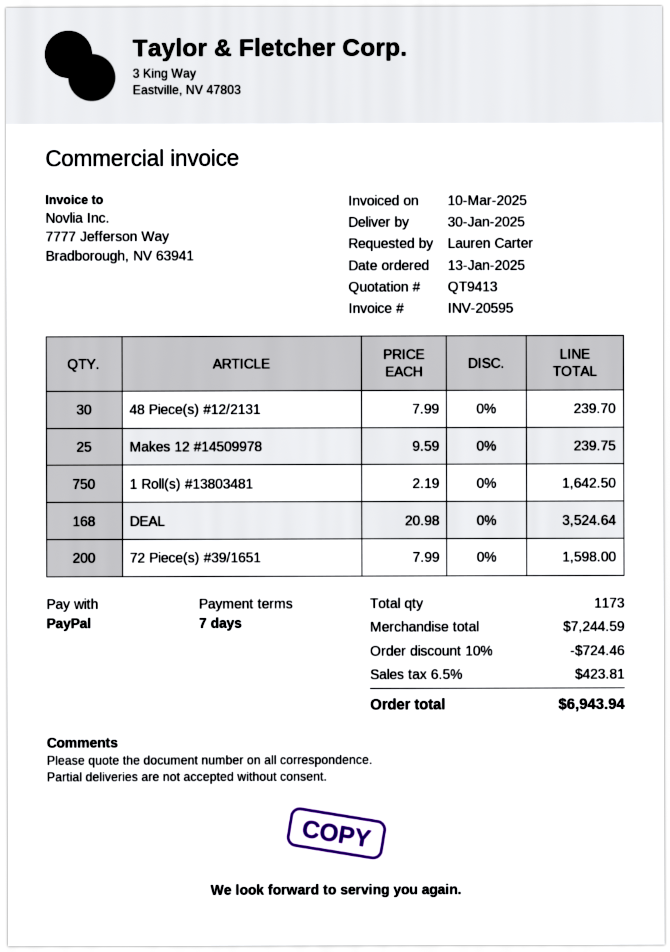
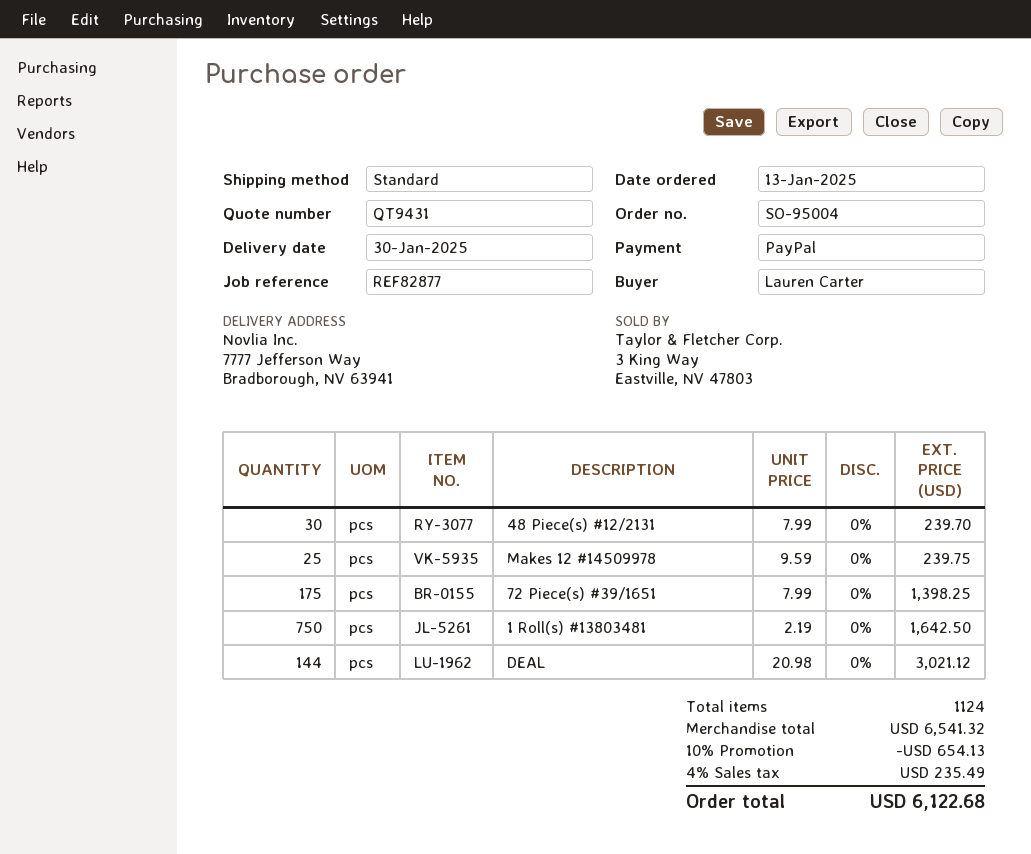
quote number: QT9413 -> QT9431
DEAL: 168 x 20.98 = 3524.64 -> 144 x 20.98 = 3021.12
72 Piece(s) #39/1651: 200 x 7.99 = 1598.00 -> 175 x 7.99 = 1398.25
total quantity: 1173 -> 1124
subtotal: 7244.59 -> 6541.32
discount: 10% = 724.46 -> 10% = 654.13
tax: 6.5% = 423.81 -> 4% = 235.49
total: 6943.94 -> 6122.68

